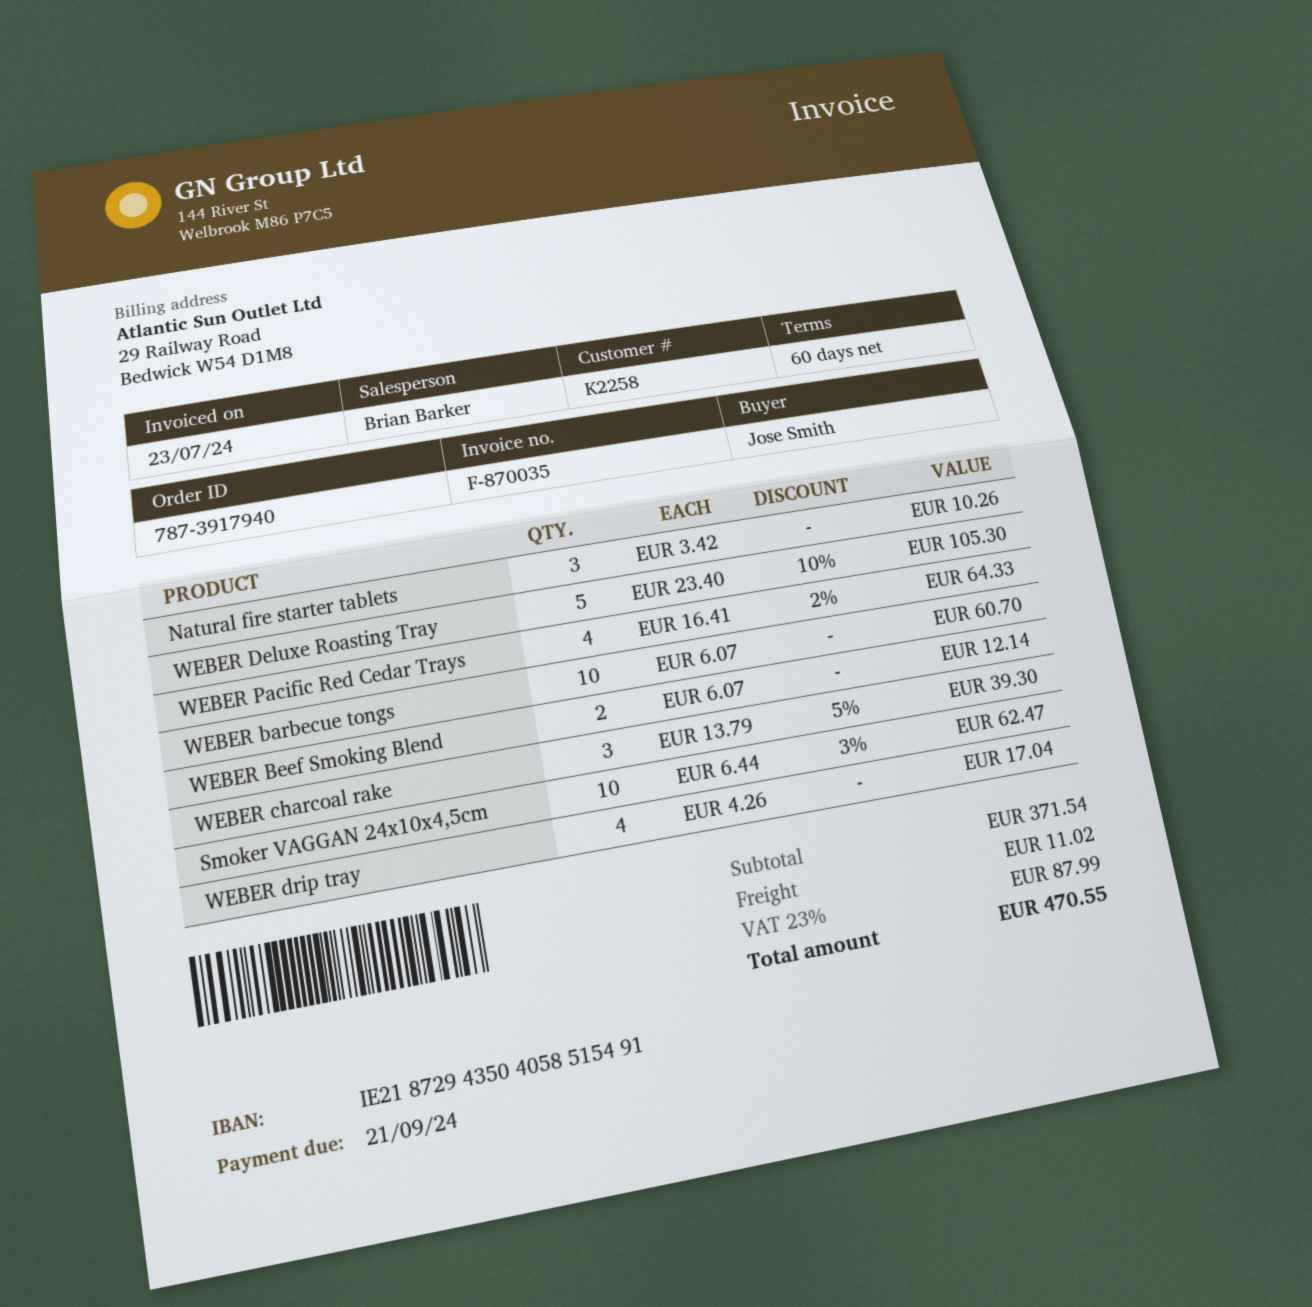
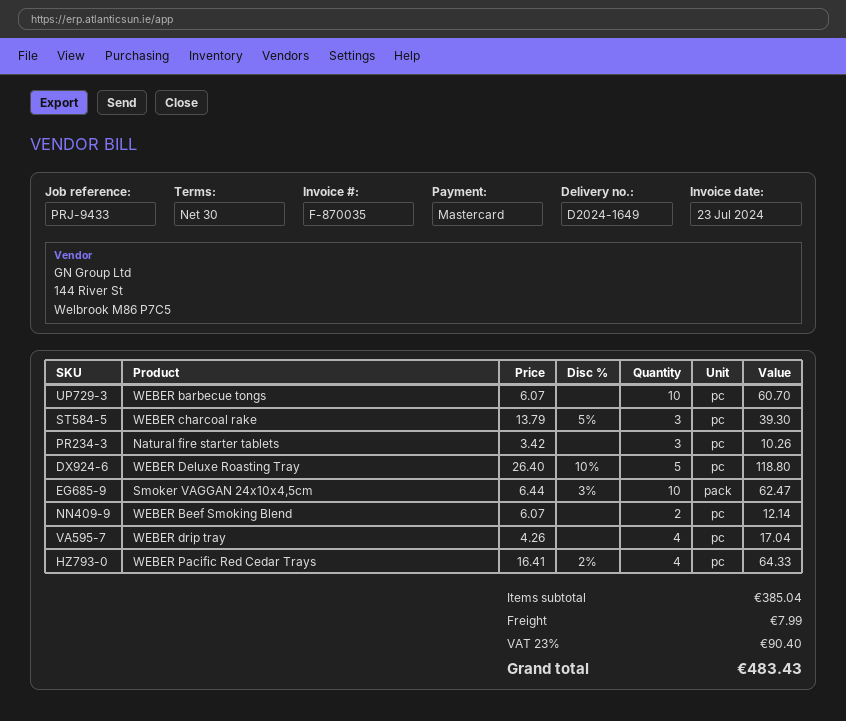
payment terms: 60 days -> 30 days
WEBER Deluxe Roasting Tray: 5 x 23.40 - 10% = 105.30 -> 5 x 26.40 - 10% = 118.80
subtotal: 371.54 -> 385.04
shipping: 11.02 -> 7.99
tax: 23% = 87.99 -> 23% = 90.40
total: 470.55 -> 483.43

